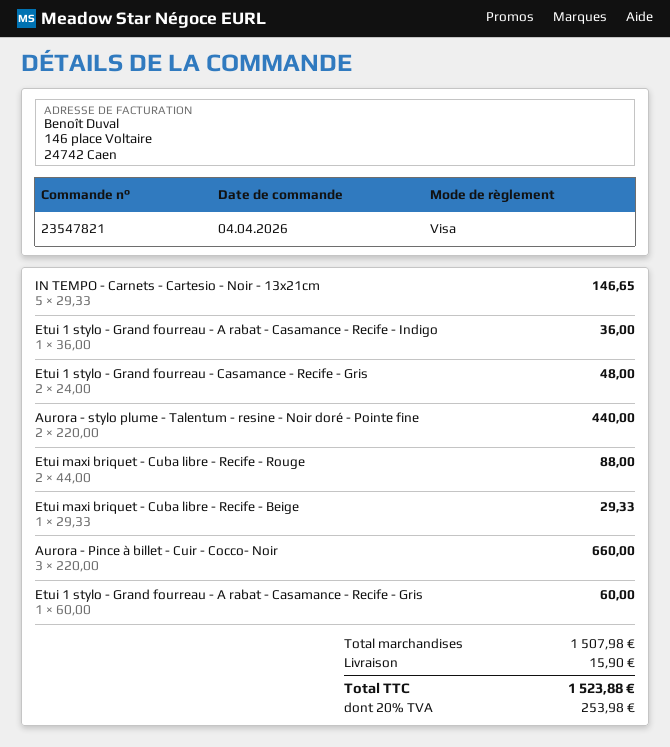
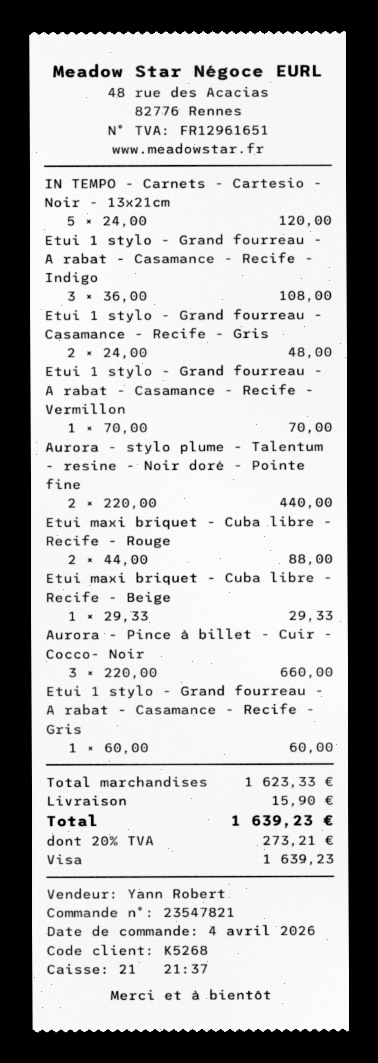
IN TEMPO - Carnets - Cartesio - Noir - 13x21cm: 5 x 29.33 = 146.65 -> 5 x 24.00 = 120.00
Etui 1 stylo - Grand fourreau - A rabat - Casamance - Recife - Indigo: 1 x 36.00 = 36.00 -> 3 x 36.00 = 108.00
Etui 1 stylo - Grand fourreau - A rabat - Casamance - Recife - Vermillon: none -> 1 x 70.00 = 70.00
subtotal: 1507.98 -> 1623.33
tax: 20% = 253.98 -> 20% = 273.21
total: 1523.88 -> 1639.23

